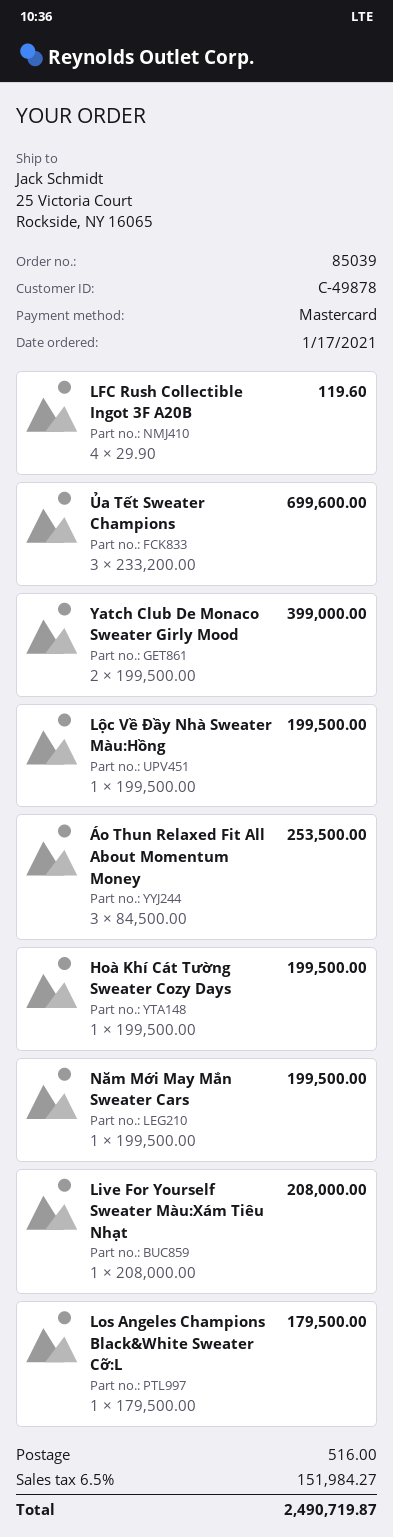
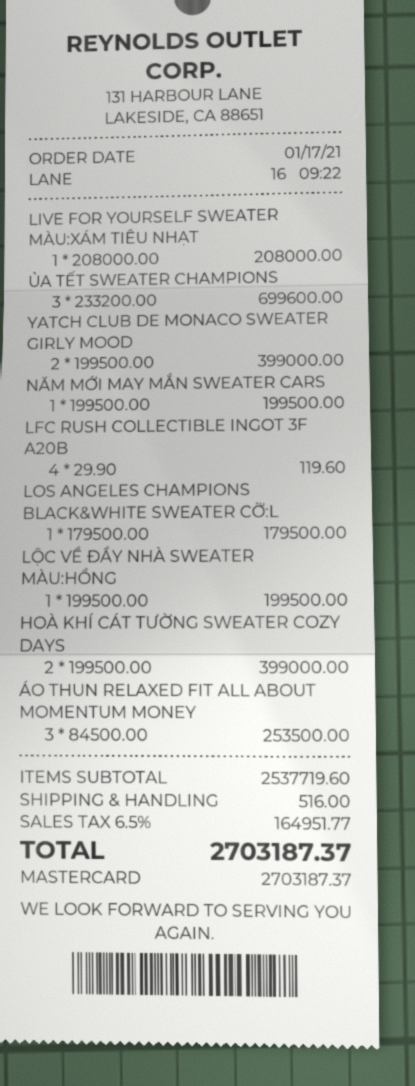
Hoà Khí Cát Tường Sweater Cozy Days: 1 x 199500.00 = 199500.00 -> 2 x 199500.00 = 399000.00
tax: 6.5% = 151984.27 -> 6.5% = 164951.77
total: 2490719.87 -> 2703187.37

